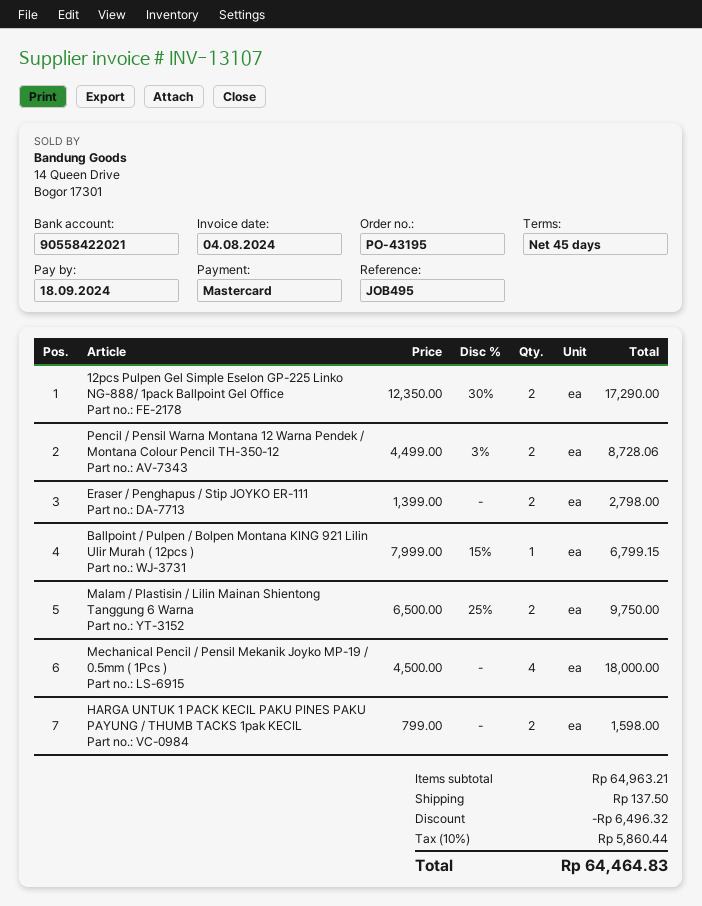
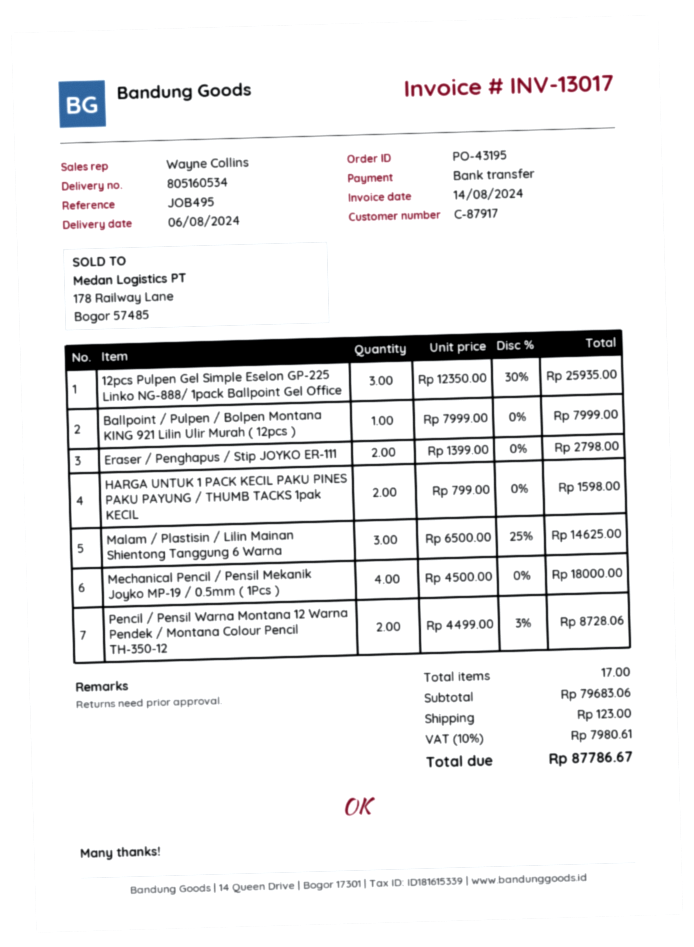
invoice number: INV-13107 -> INV-13017
invoice date: 2024-08-04 -> 2024-08-14
payment method: Mastercard -> bank transfer
12pcs Pulpen Gel Simple Eselon GP-225 Linko NG-888/ 1pack Ballpoint Gel Office: 2 x 12350.00 - 30% = 17290.00 -> 3 x 12350.00 - 30% = 25935.00
Ballpoint / Pulpen / Bolpen Montana KING 921 Lilin Ulir Murah ( 12pcs ): 1 x 7999.00 - 15% = 6799.15 -> 1 x 7999.00 = 7999.00
Malam / Plastisin / Lilin Mainan Shientong Tanggung 6 Warna: 2 x 6500.00 - 25% = 9750.00 -> 3 x 6500.00 - 25% = 14625.00
subtotal: 64963.21 -> 79683.06
discount: 6496.32 -> none
shipping: 137.50 -> 123.00
tax: 10% = 5860.44 -> 10% = 7980.61
total: 64464.83 -> 87786.67

